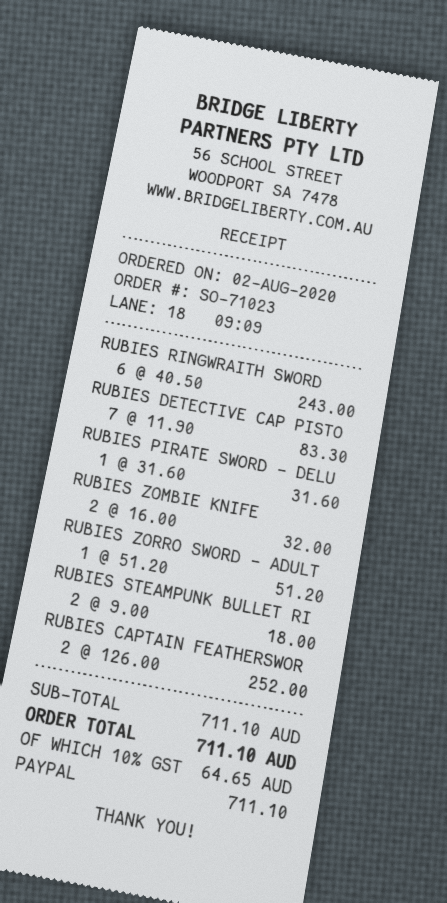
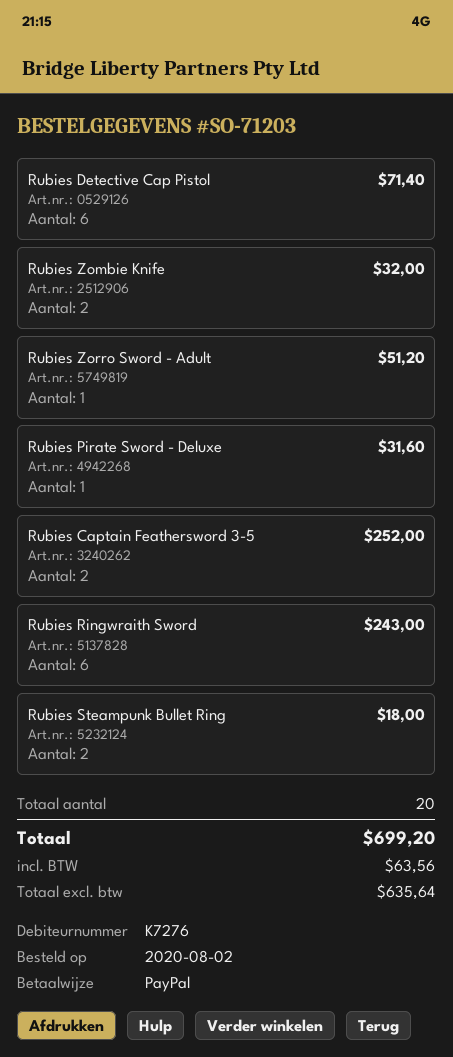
order number: SO-71023 -> SO-71203
RUBIES DETECTIVE CAP PISTO: 7 for 83.30 -> 6 for 71.40
tax: 64.65 -> 63.56
total: 711.10 -> 699.20

